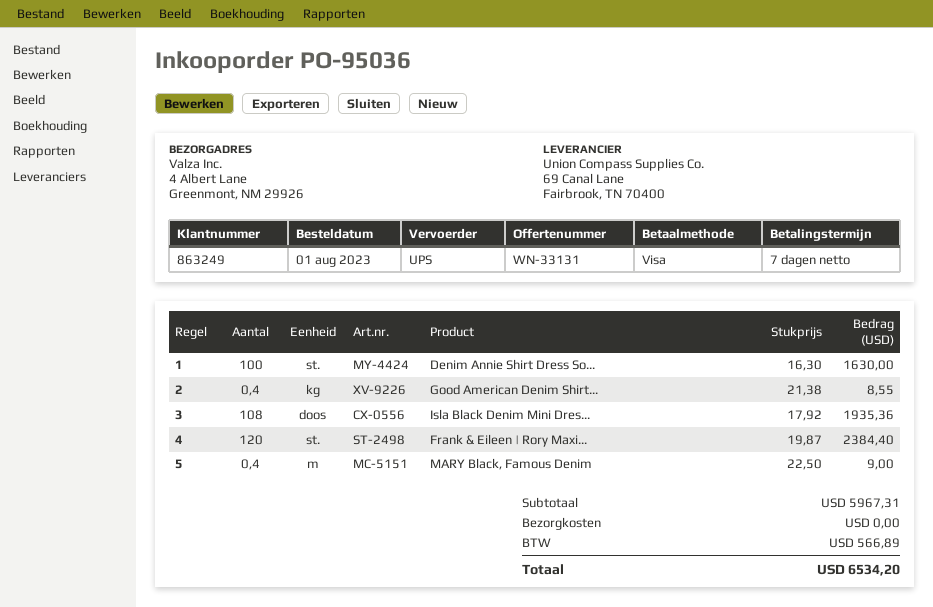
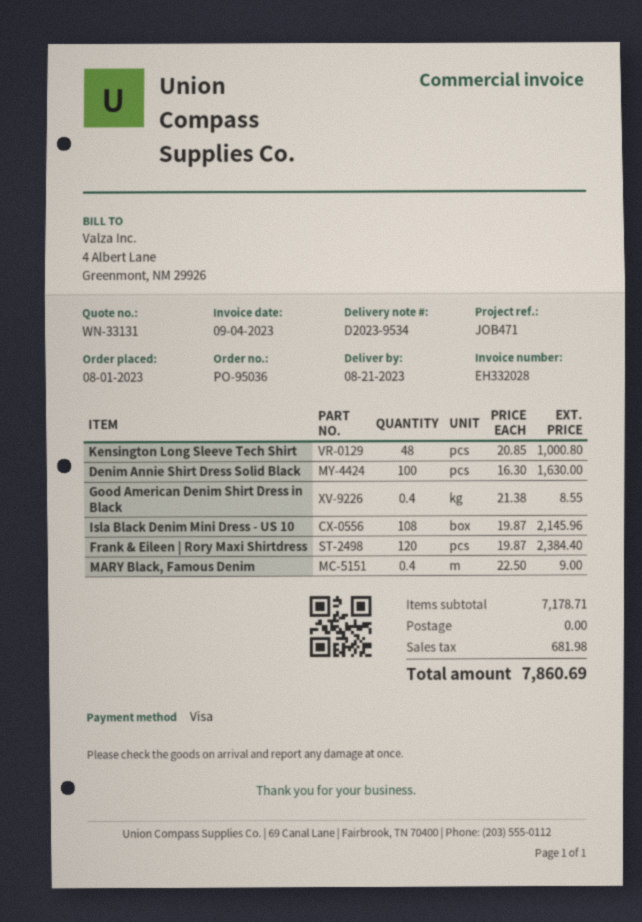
Isla Black Denim Mini Dres...: 108 x 17.92 = 1935.36 -> 108 x 19.87 = 2145.96
Kensington Long Sleeve Tech Shirt: none -> 48 x 20.85 = 1000.80
subtotal: 5967.31 -> 7178.71
tax: 566.89 -> 681.98
total: 6534.20 -> 7860.69

